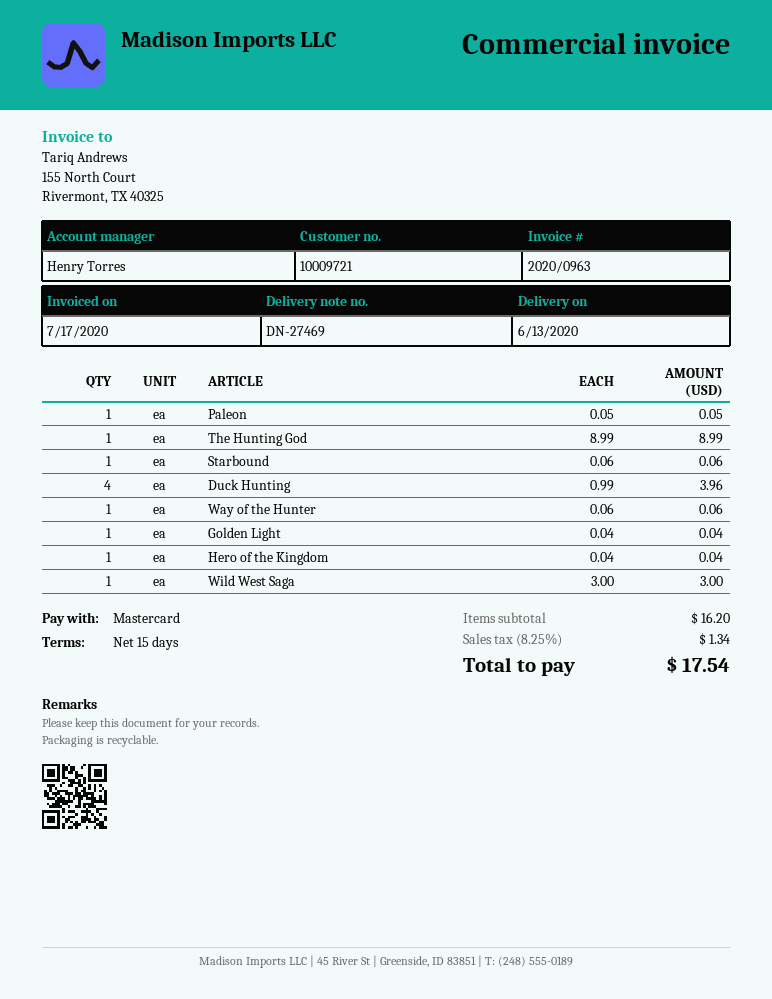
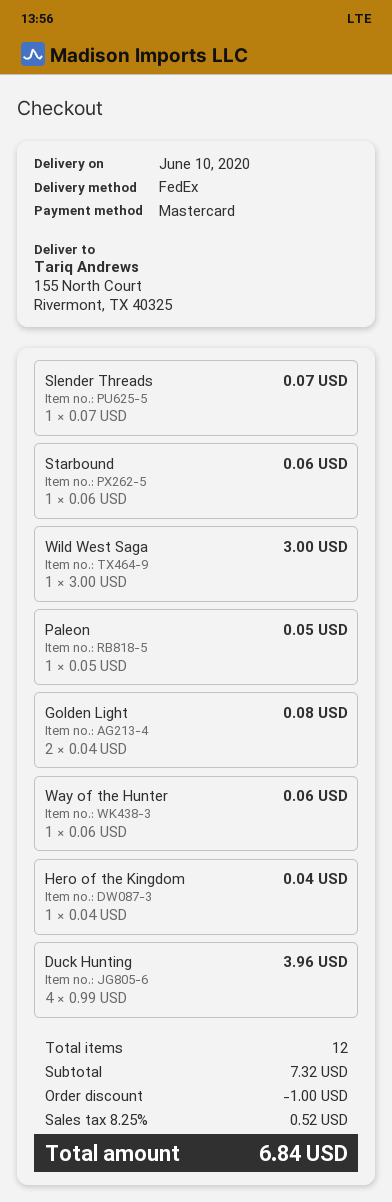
delivery date: 2020-06-13 -> 2020-06-10
The Hunting God: 1 x 8.99 = 8.99 -> none
Golden Light: 1 x 0.04 = 0.04 -> 2 x 0.04 = 0.08
Slender Threads: none -> 1 x 0.07 = 0.07
subtotal: 16.20 -> 7.32
discount: none -> 1.00
tax: 8.25% = 1.34 -> 8.25% = 0.52
total: 17.54 -> 6.84

